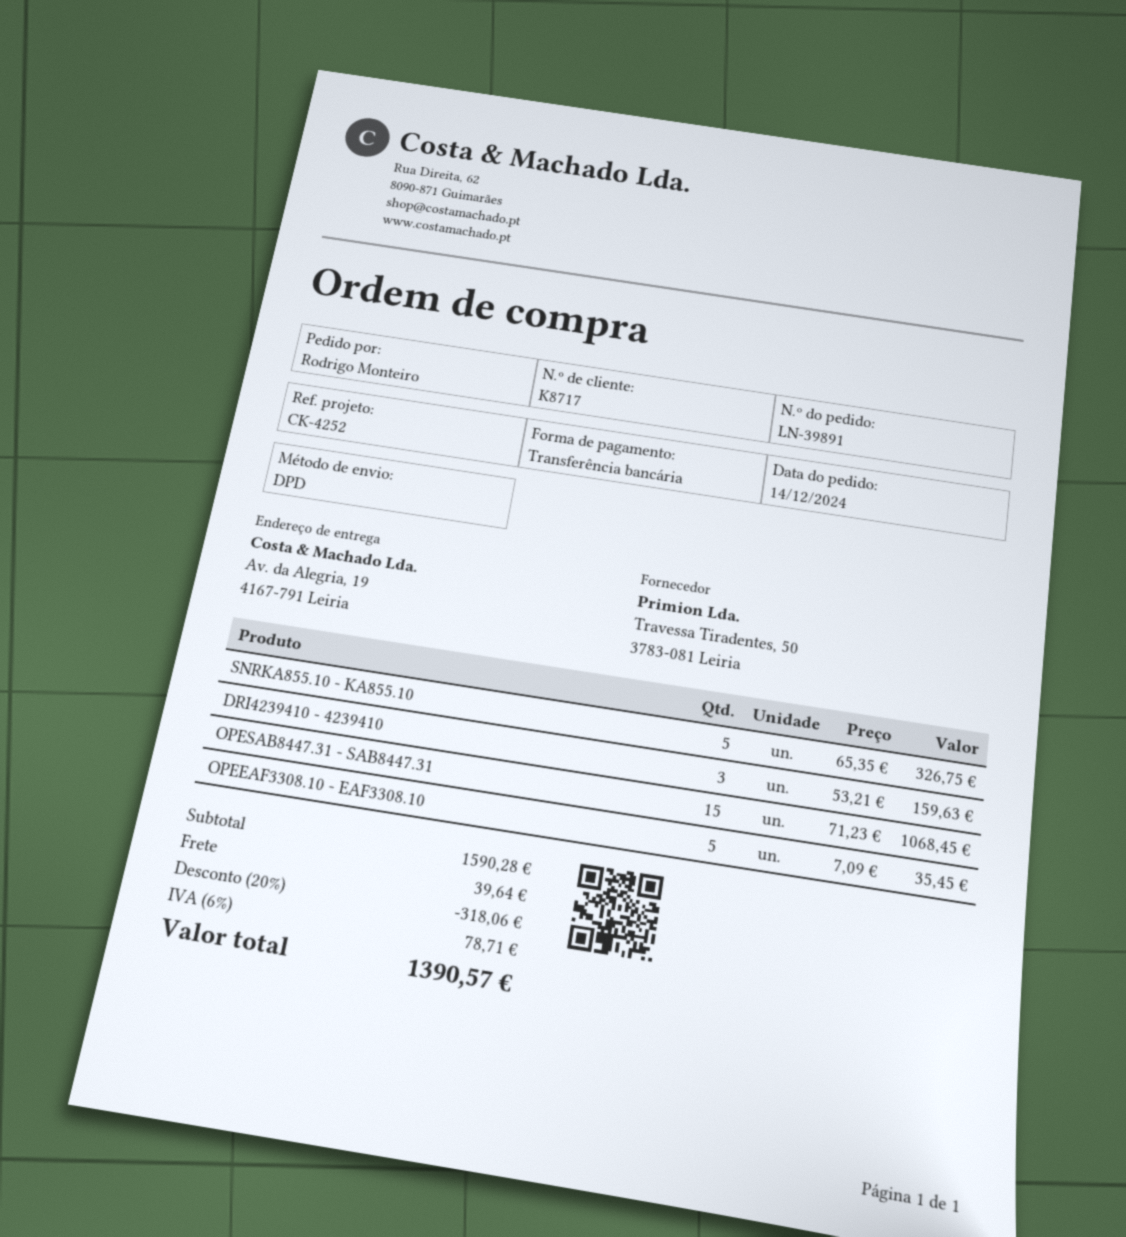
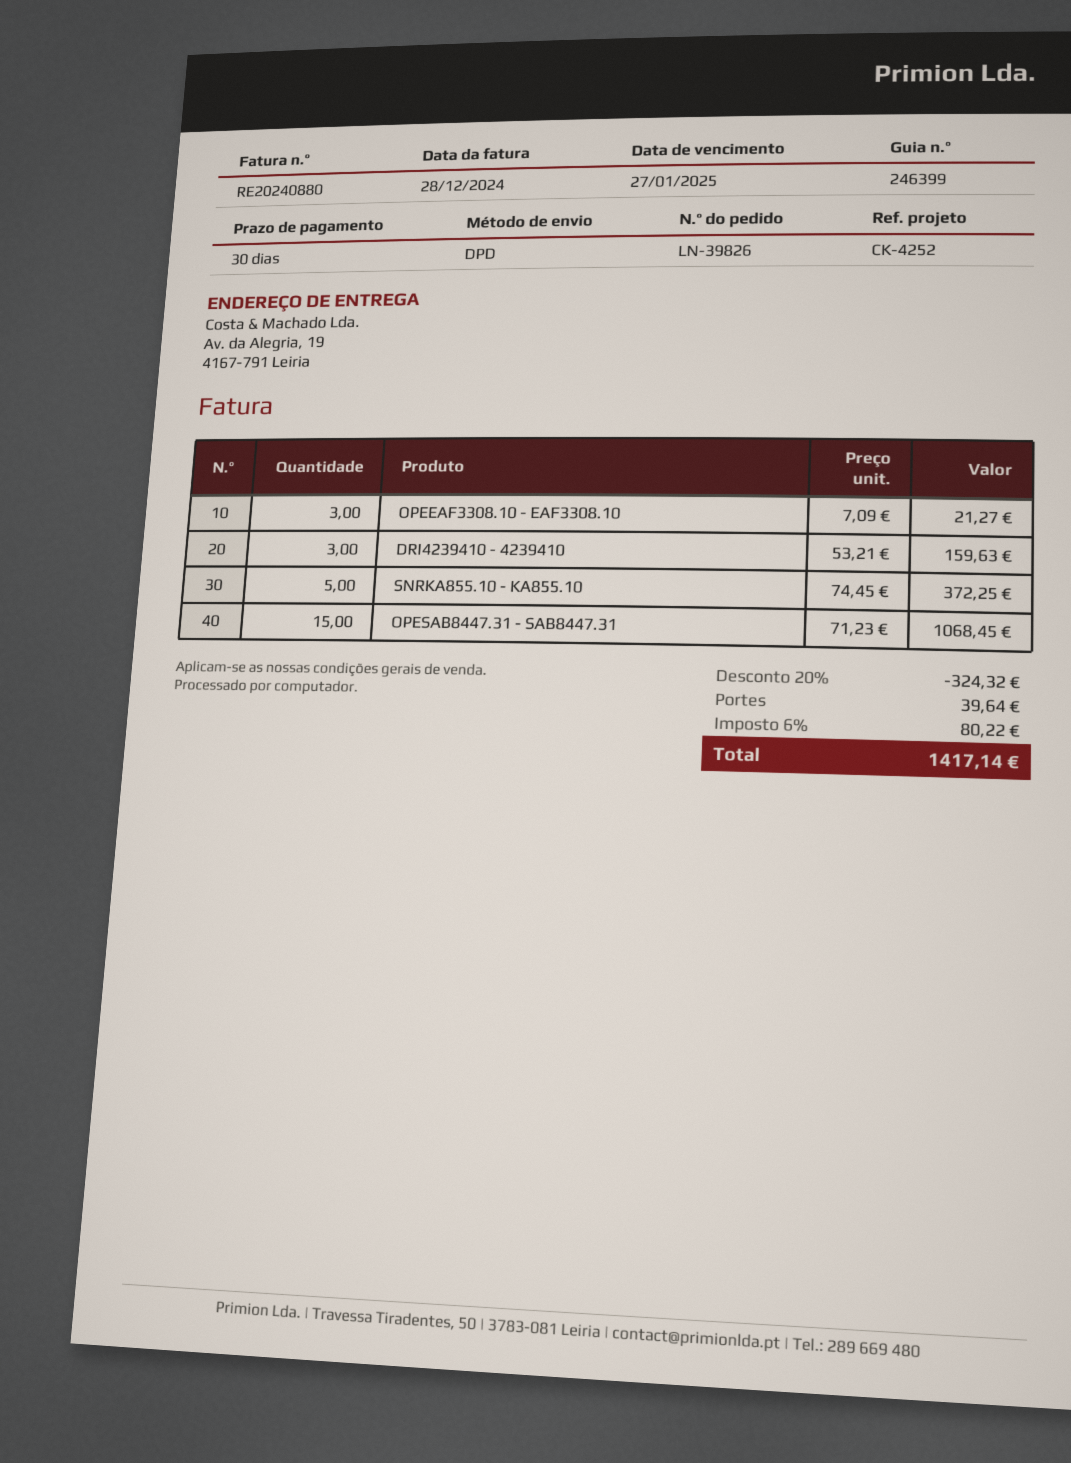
order number: LN-39891 -> LN-39826
SNRKA855.10 - KA855.10: 5 x 65.35 = 326.75 -> 5 x 74.45 = 372.25
OPEEAF3308.10 - EAF3308.10: 5 x 7.09 = 35.45 -> 3 x 7.09 = 21.27
discount: 20% = 318.06 -> 20% = 324.32
tax: 6% = 78.71 -> 6% = 80.22
total: 1390.57 -> 1417.14

